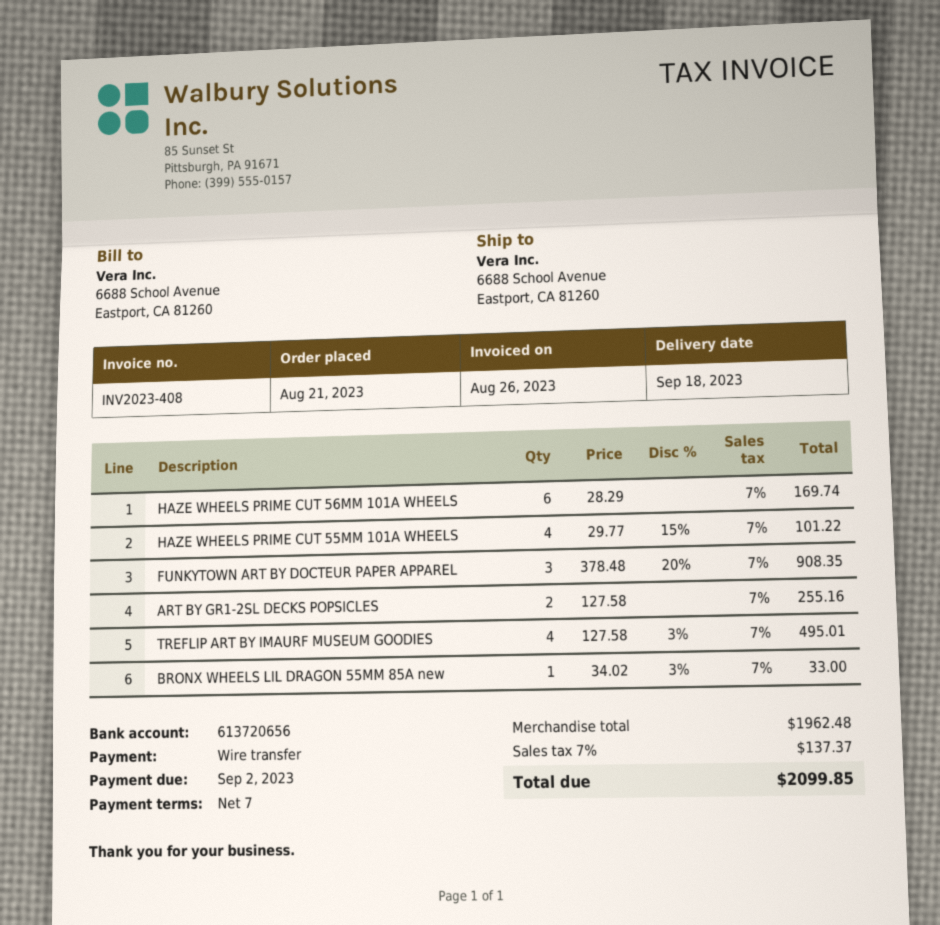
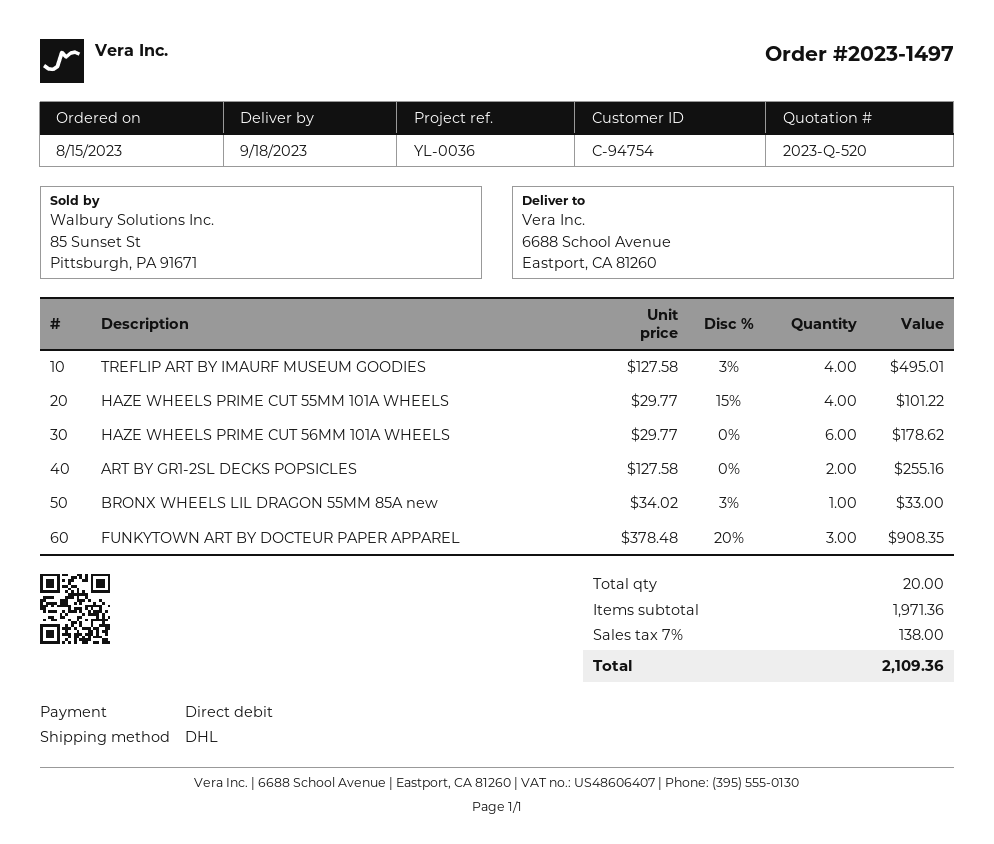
order date: 2023-08-21 -> 2023-08-15
payment method: bank transfer -> direct debit
HAZE WHEELS PRIME CUT 56MM 101A WHEELS: 6 x 28.29 = 169.74 -> 6 x 29.77 = 178.62
subtotal: 1962.48 -> 1971.36
tax: 7% = 137.37 -> 7% = 138.00
total: 2099.85 -> 2109.36

